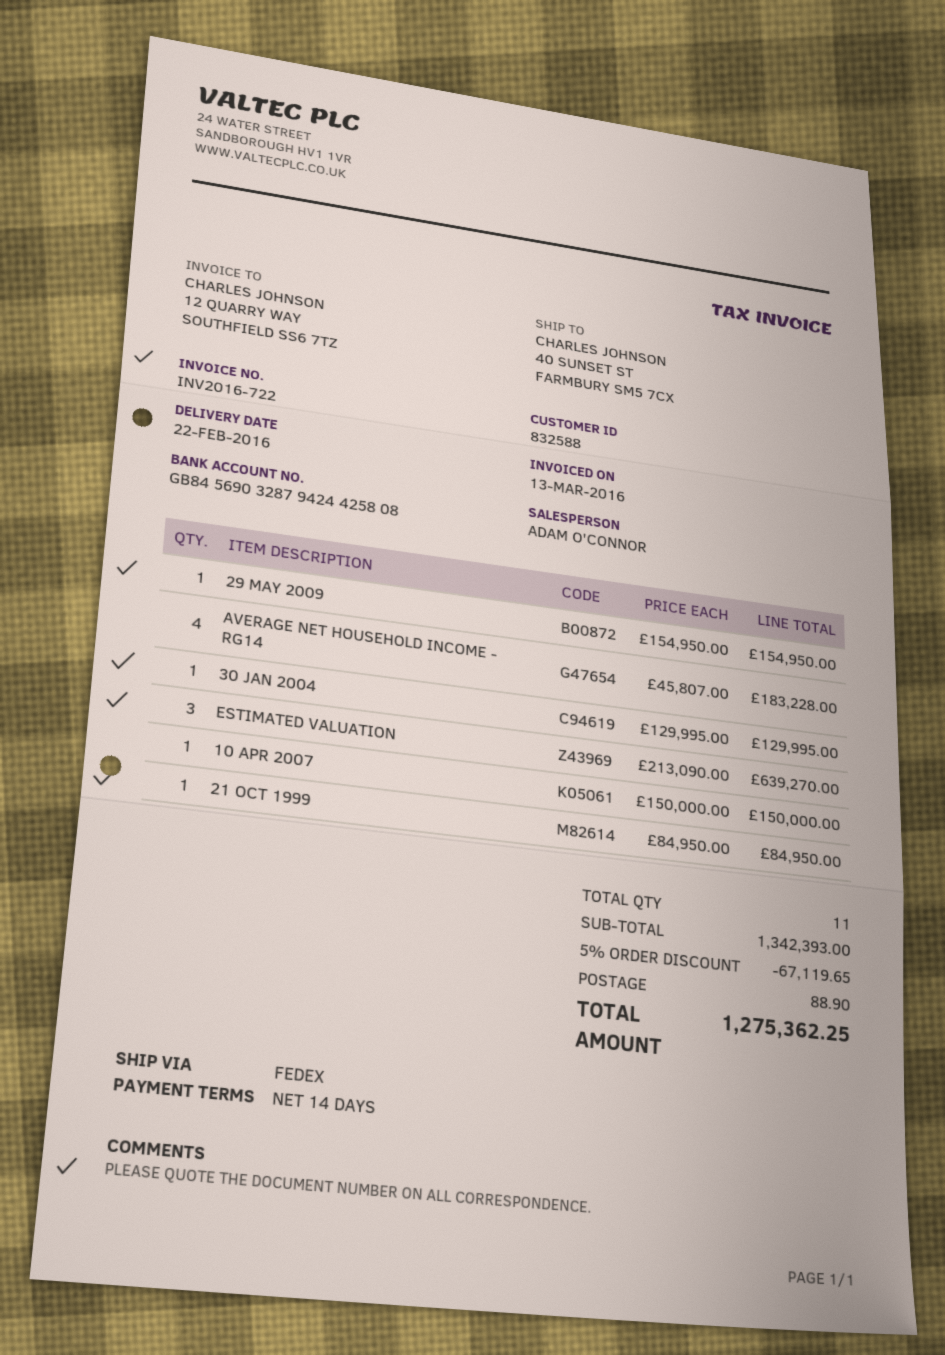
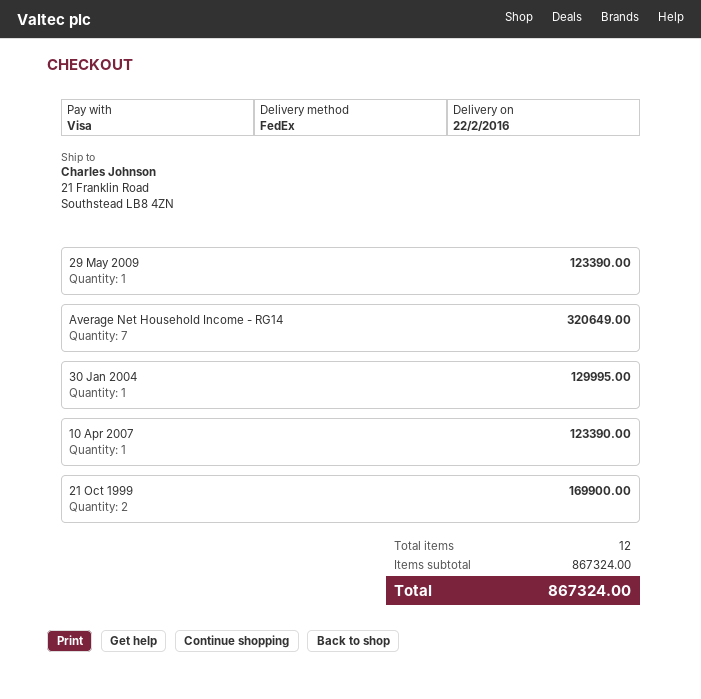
ship to: 40 SUNSET ST, FARMBURY SM5 7CX -> 21 Franklin Road, Southstead LB8 4ZN
29 MAY 2009: 1 for 154950.00 -> 1 for 123390.00
AVERAGE NET HOUSEHOLD INCOME - RG14: 4 for 183228.00 -> 7 for 320649.00
ESTIMATED VALUATION: 3 for 639270.00 -> none
10 APR 2007: 1 for 150000.00 -> 1 for 123390.00
21 OCT 1999: 1 for 84950.00 -> 2 for 169900.00
total quantity: 11 -> 12
subtotal: 1342393.00 -> 867324.00
discount: 5% = 67119.65 -> none
shipping: 88.90 -> none
total: 1275362.25 -> 867324.00

